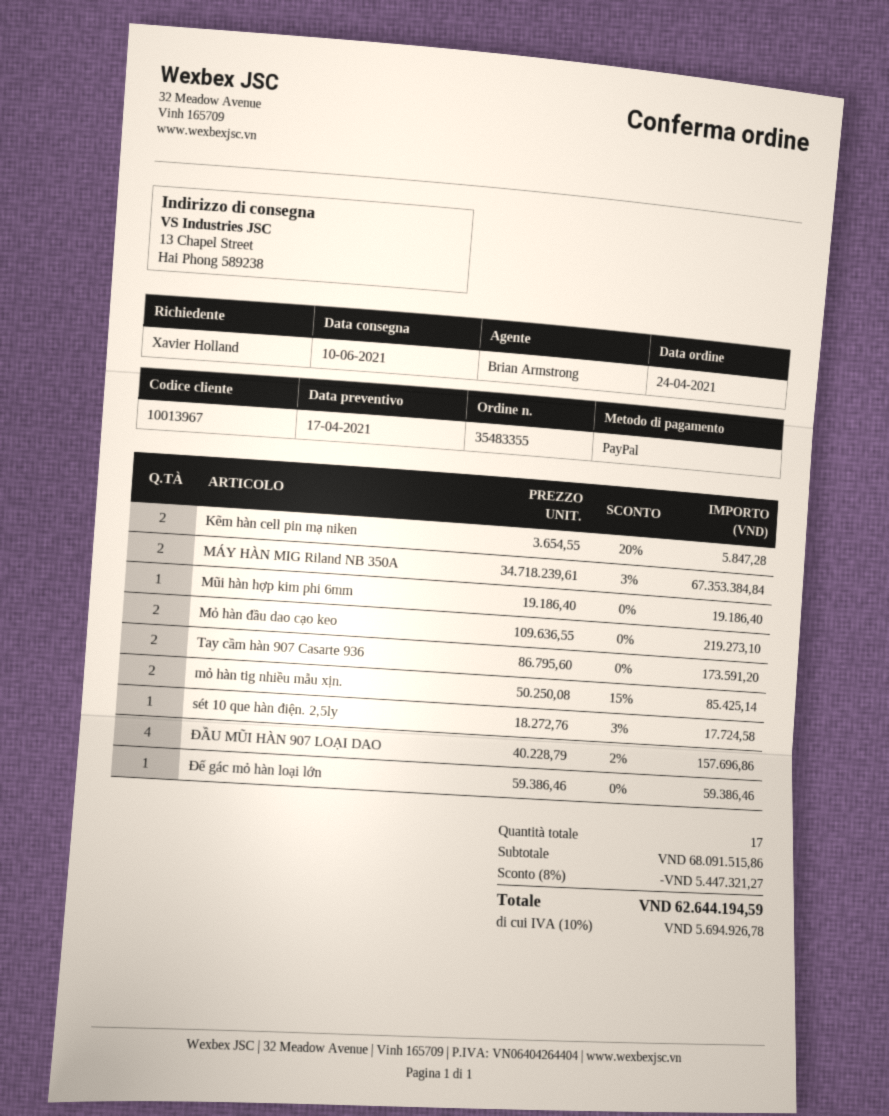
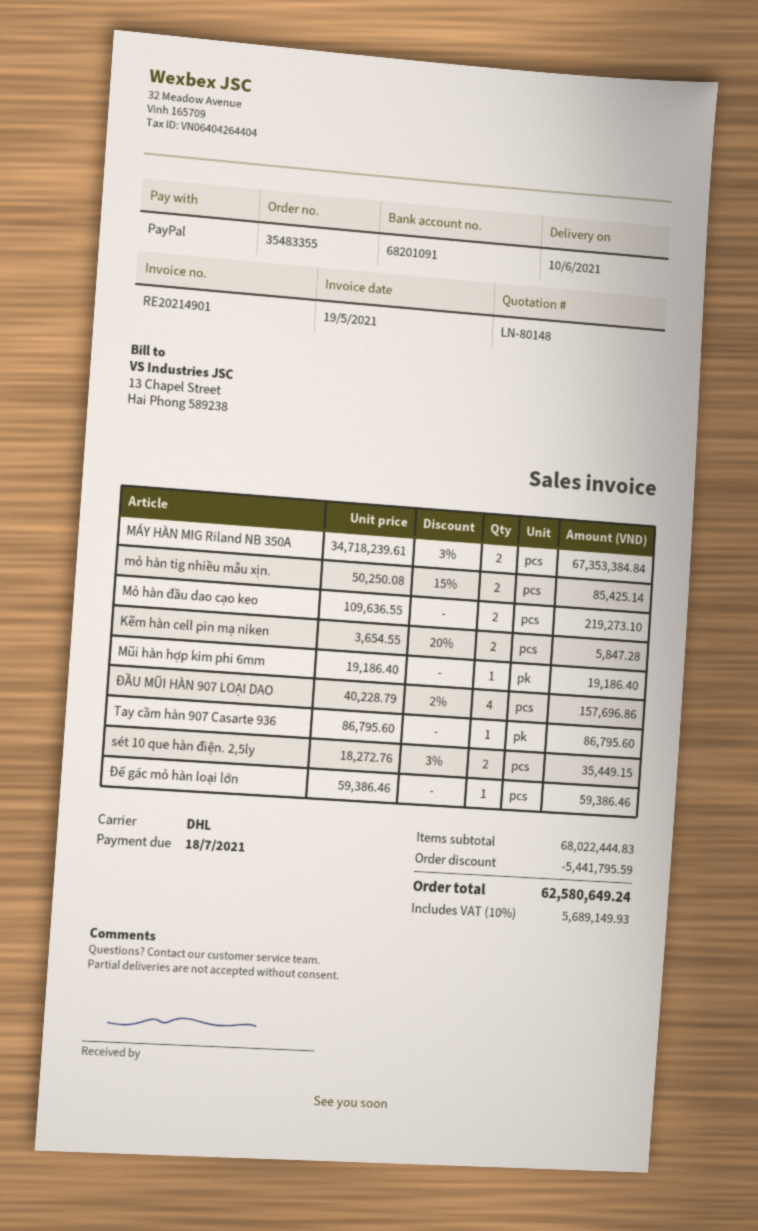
Tay cầm hàn 907 Casarte 936: 2 x 86795.60 = 173591.20 -> 1 x 86795.60 = 86795.60
sét 10 que hàn điện. 2,5ly: 1 x 18272.76 - 3% = 17724.58 -> 2 x 18272.76 - 3% = 35449.15
subtotal: 68091515.86 -> 68022444.83
discount: 5447321.27 -> 5441795.59
tax: 10% = 5694926.78 -> 10% = 5689149.93
total: 62644194.59 -> 62580649.24

